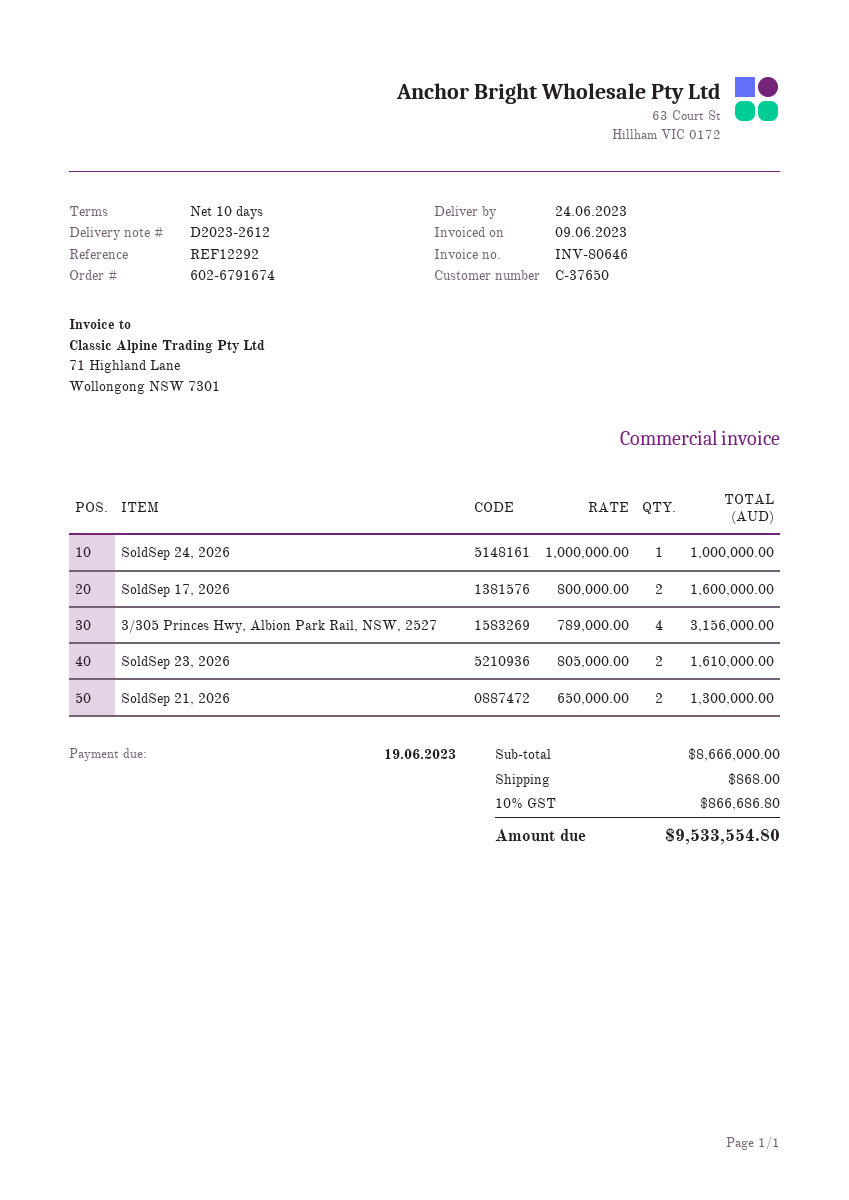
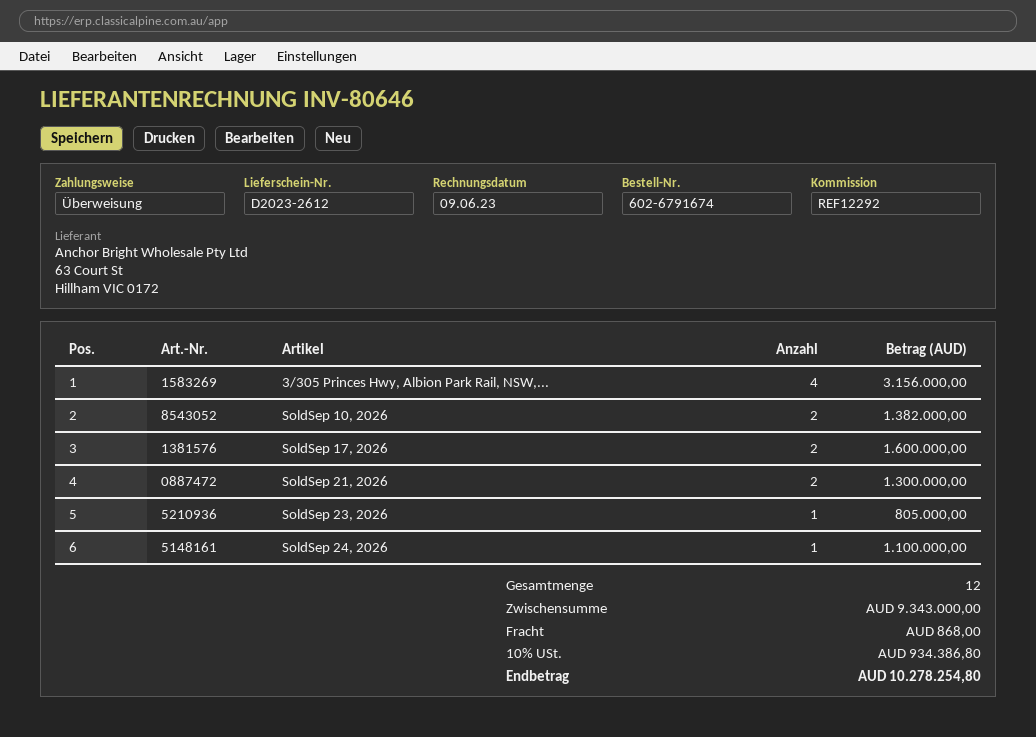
SoldSep 24, 2026: 1 for 1000000.00 -> 1 for 1100000.00
SoldSep 23, 2026: 2 for 1610000.00 -> 1 for 805000.00
SoldSep 10, 2026: none -> 2 for 1382000.00
subtotal: 8666000.00 -> 9343000.00
tax: 10% = 866686.80 -> 10% = 934386.80
total: 9533554.80 -> 10278254.80

